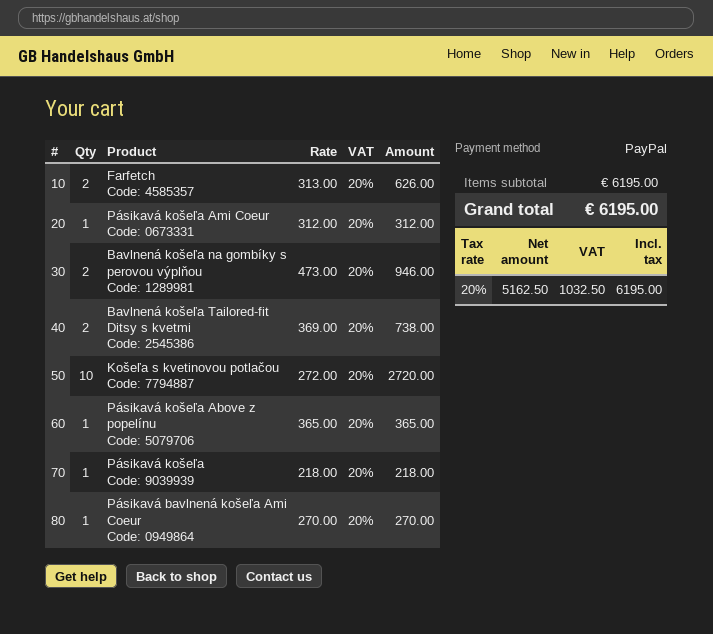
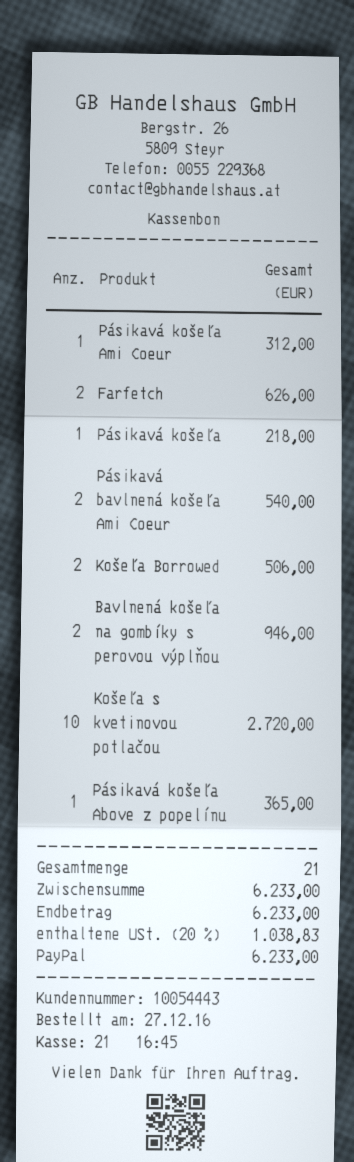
Bavlnená košeľa Tailored-fit Ditsy s kvetmi: 2 for 738.00 -> none
Pásikavá bavlnená košeľa Ami Coeur: 1 for 270.00 -> 2 for 540.00
Košeľa Borrowed: none -> 2 for 506.00
subtotal: 6195.00 -> 6233.00
tax: 20% = 1032.50 -> 20% = 1038.83
total: 6195.00 -> 6233.00

